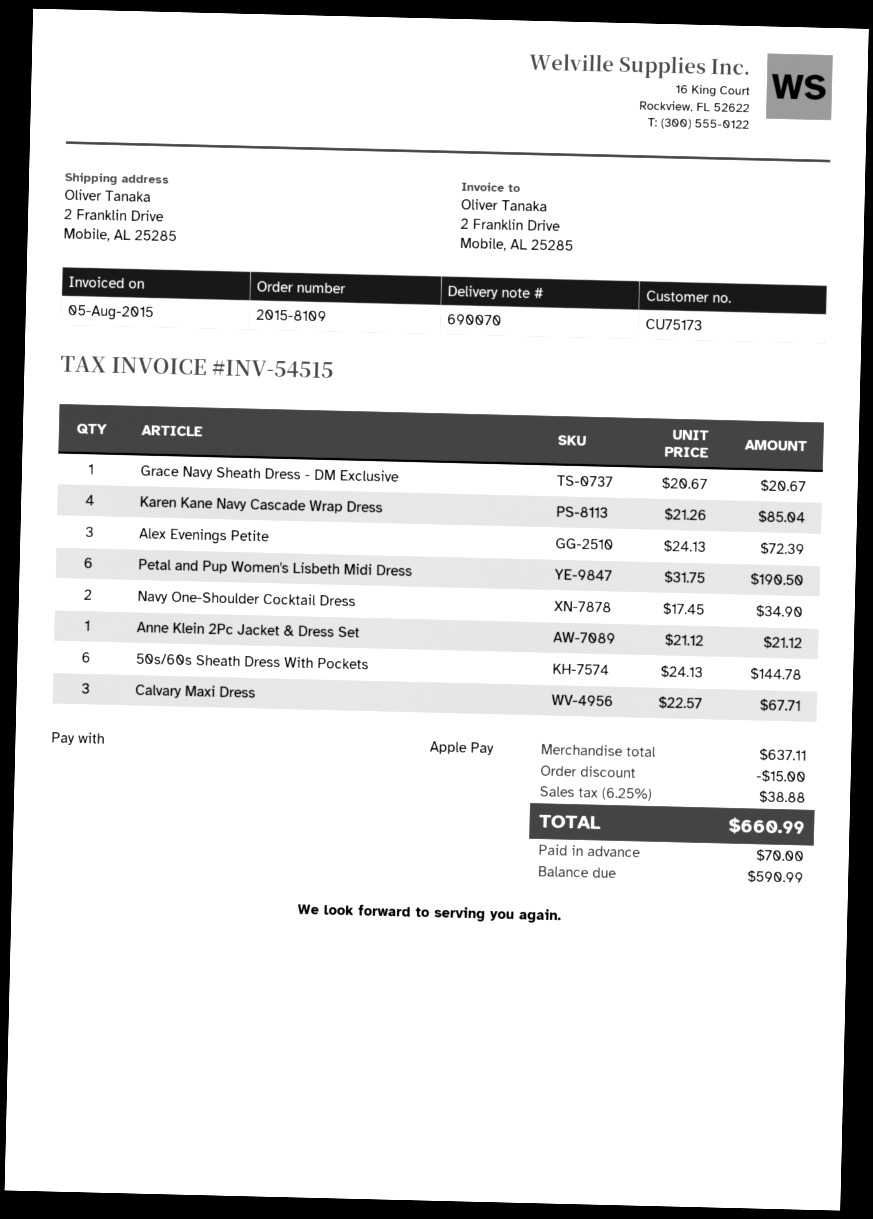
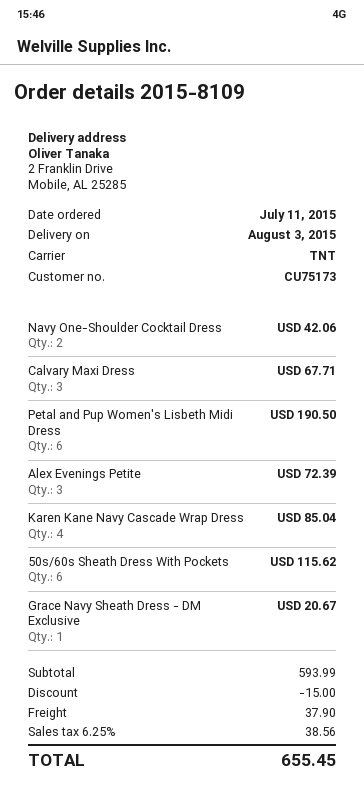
Navy One-Shoulder Cocktail Dress: 2 for 34.90 -> 2 for 42.06
Anne Klein 2Pc Jacket & Dress Set: 1 for 21.12 -> none
50s/60s Sheath Dress With Pockets: 6 for 144.78 -> 6 for 115.62
subtotal: 637.11 -> 593.99
shipping: none -> 37.90
tax: 6.25% = 38.88 -> 6.25% = 38.56
total: 660.99 -> 655.45

